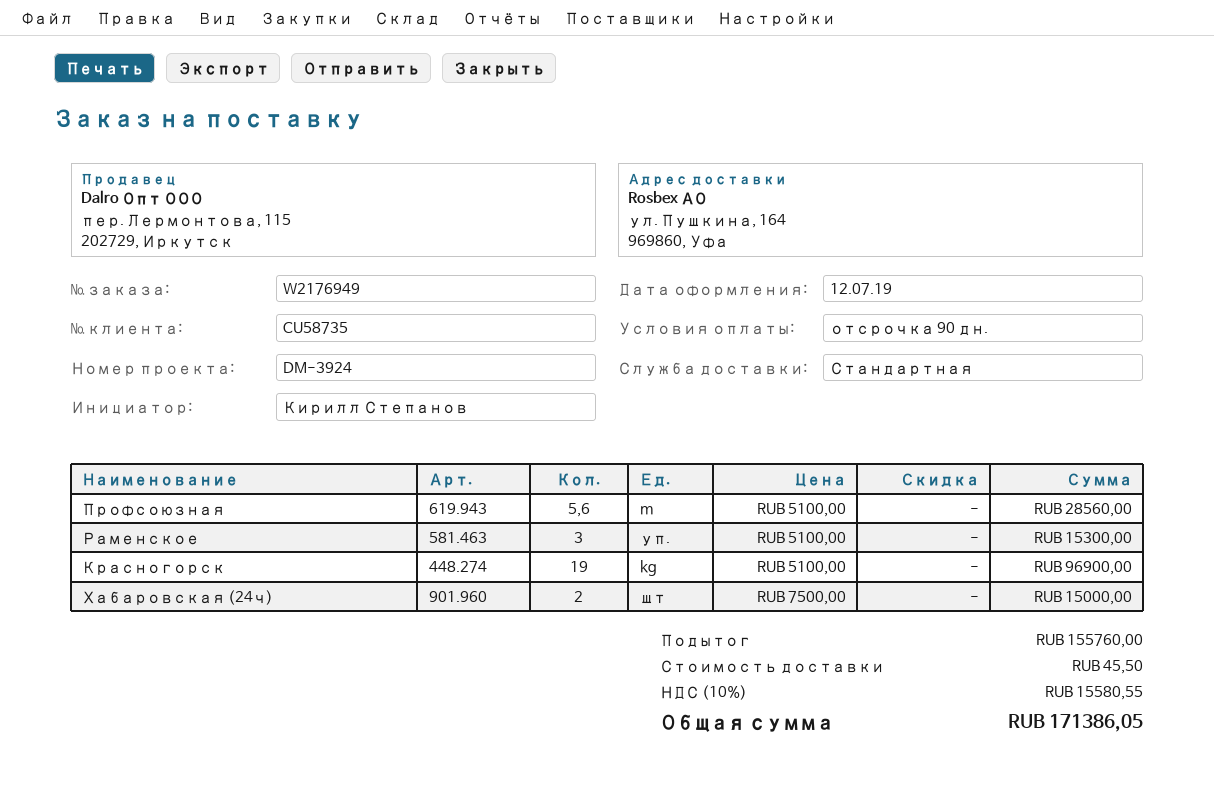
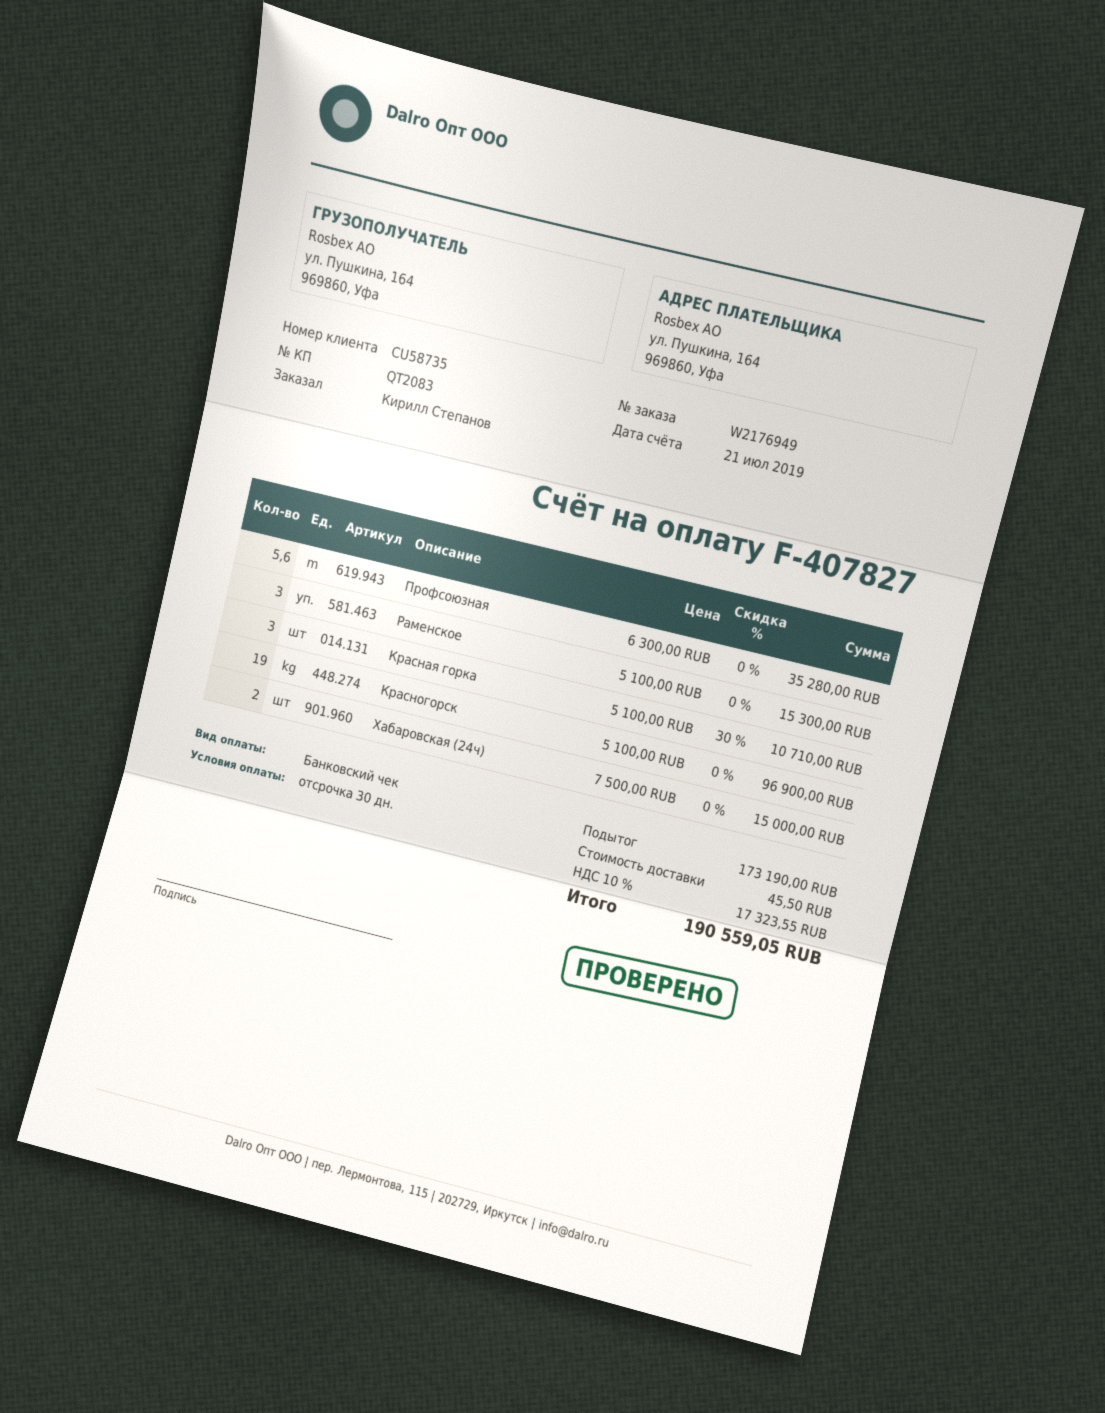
payment terms: 90 days -> 30 days
Профсоюзная: 5.6 x 5100.00 = 28560.00 -> 5.6 x 6300.00 = 35280.00
Красная горка: none -> 3 x 5100.00 - 30% = 10710.00
subtotal: 155760.00 -> 173190.00
tax: 10% = 15580.55 -> 10% = 17323.55
total: 171386.05 -> 190559.05

